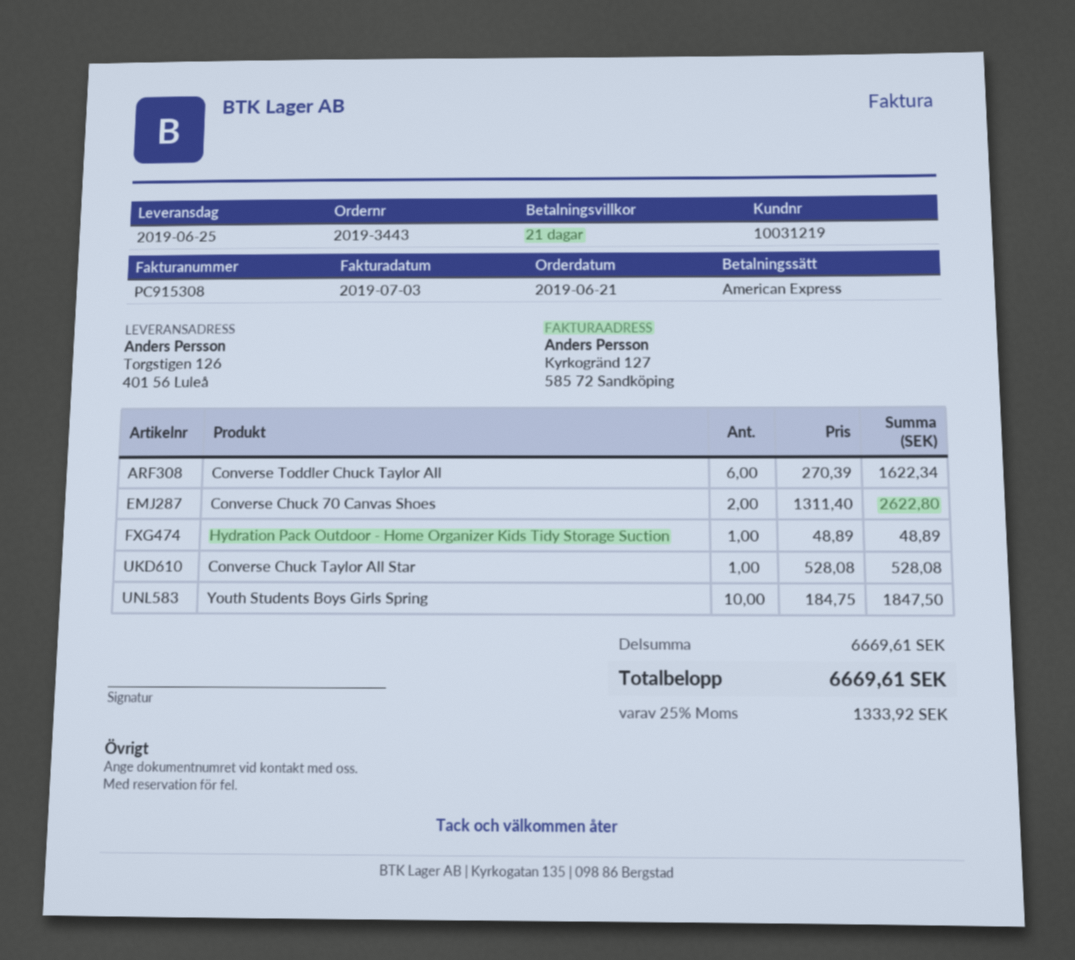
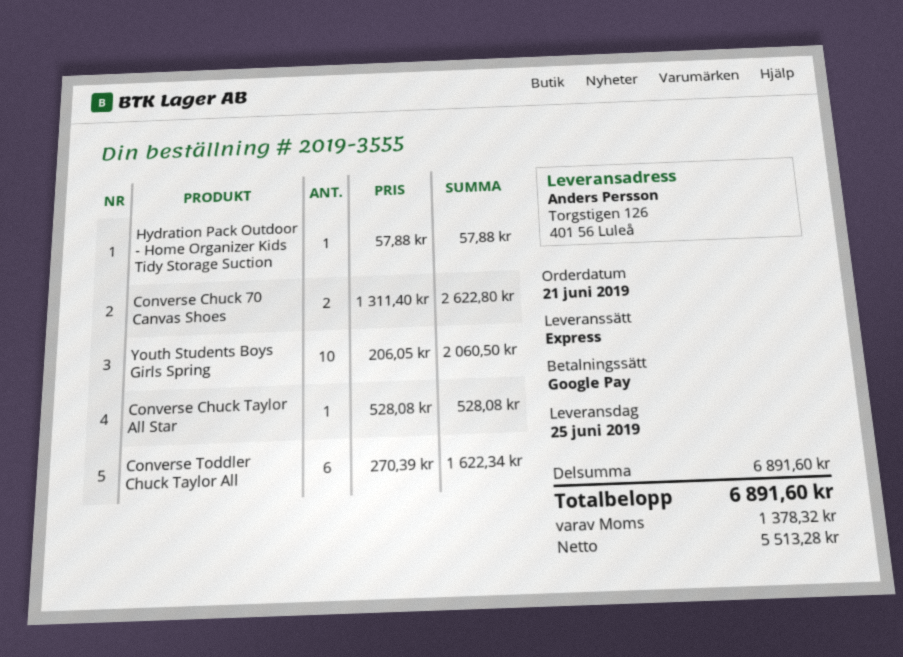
order number: 2019-3443 -> 2019-3555
payment method: American Express -> Google Pay
Hydration Pack Outdoor - Home Organizer Kids Tidy Storage Suction: 1 x 48.89 = 48.89 -> 1 x 57.88 = 57.88
Youth Students Boys Girls Spring: 10 x 184.75 = 1847.50 -> 10 x 206.05 = 2060.50
subtotal: 6669.61 -> 6891.60
tax: 1333.92 -> 1378.32
total: 6669.61 -> 6891.60

